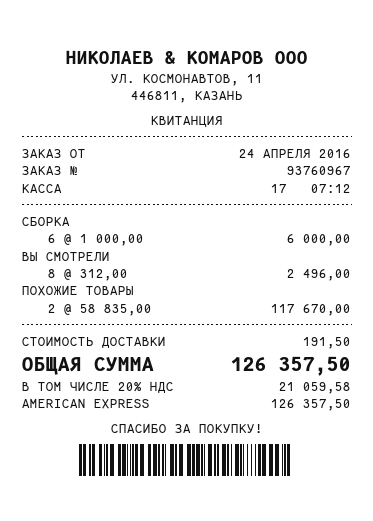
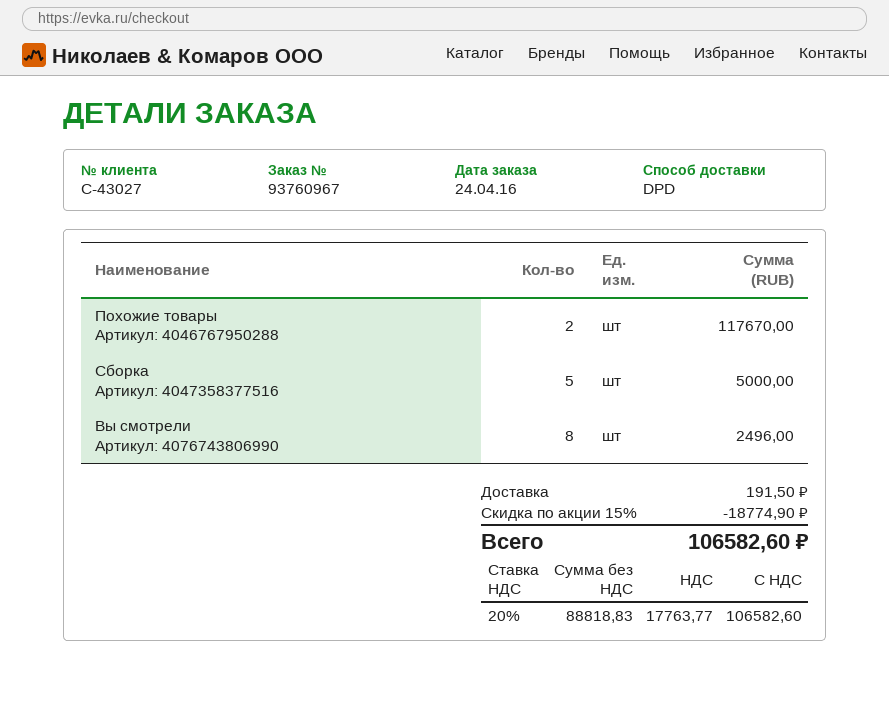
СБОРКА: 6 for 6000.00 -> 5 for 5000.00
discount: none -> 15% = 18774.90
tax: 20% = 21059.58 -> 20% = 17763.77
total: 126357.50 -> 106582.60

